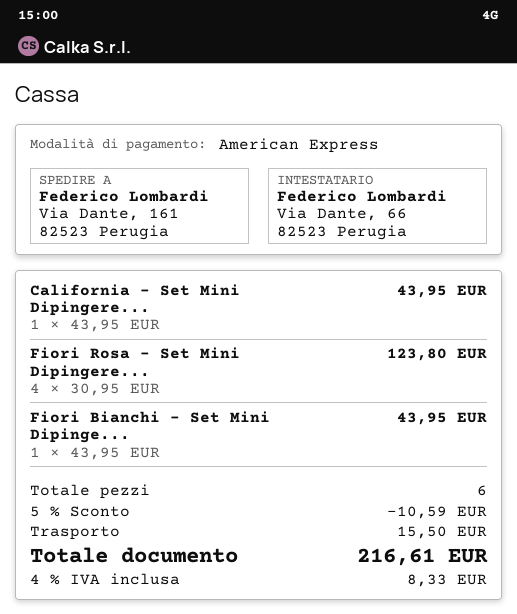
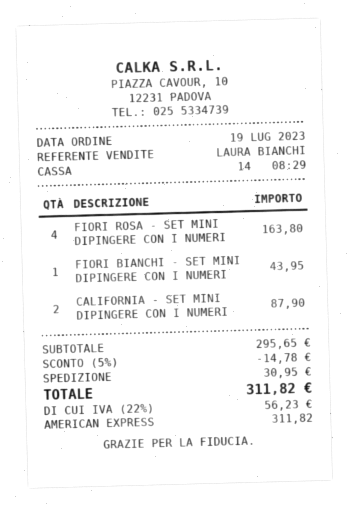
California - Set Mini Dipingere...: 1 for 43.95 -> 2 for 87.90
Fiori Rosa - Set Mini Dipingere...: 4 for 123.80 -> 4 for 163.80
discount: 5% = 10.59 -> 5% = 14.78
shipping: 15.50 -> 30.95
tax: 4% = 8.33 -> 22% = 56.23
total: 216.61 -> 311.82

